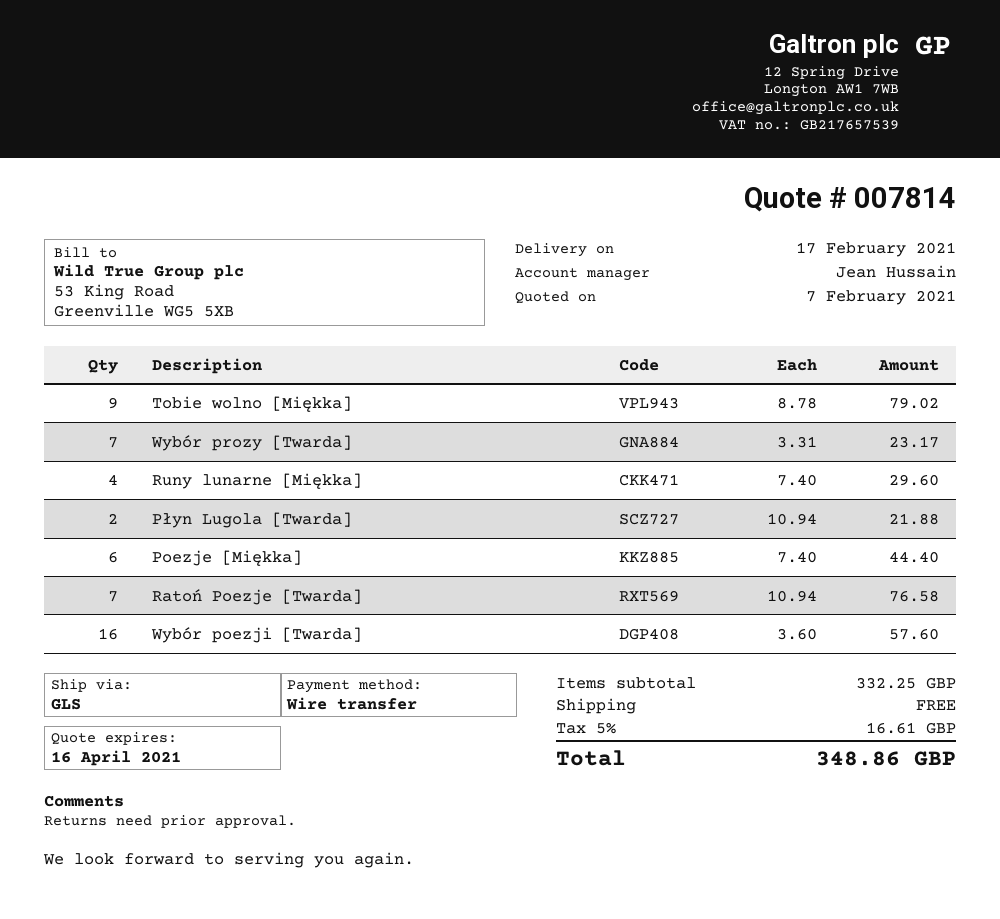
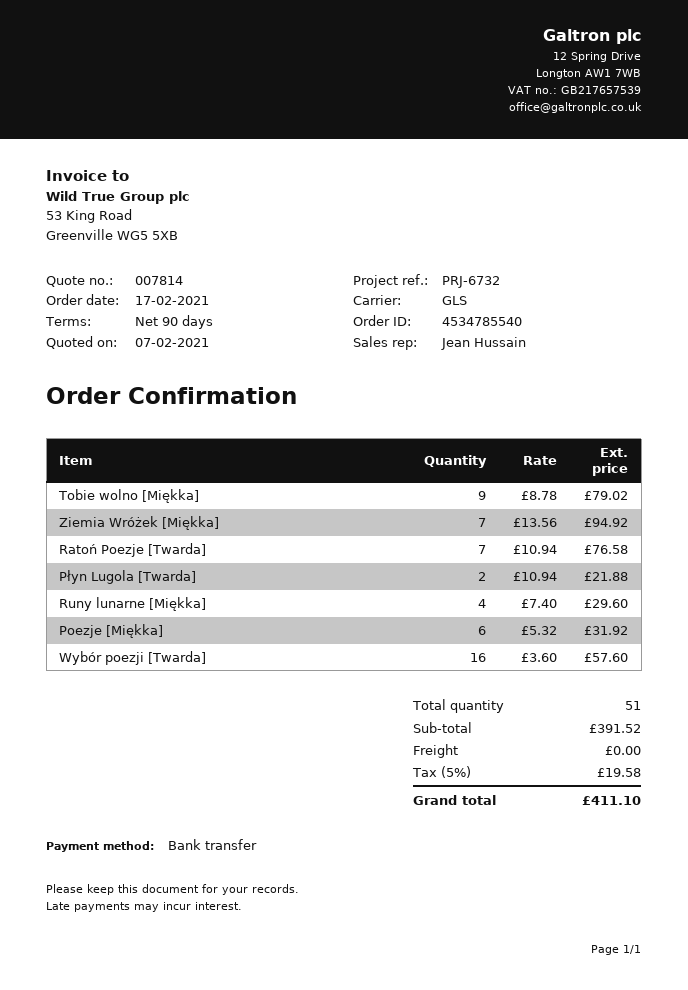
Wybór prozy [Twarda]: 7 x 3.31 = 23.17 -> none
Poezje [Miękka]: 6 x 7.40 = 44.40 -> 6 x 5.32 = 31.92
Ziemia Wróżek [Miękka]: none -> 7 x 13.56 = 94.92
subtotal: 332.25 -> 391.52
tax: 5% = 16.61 -> 5% = 19.58
total: 348.86 -> 411.10

